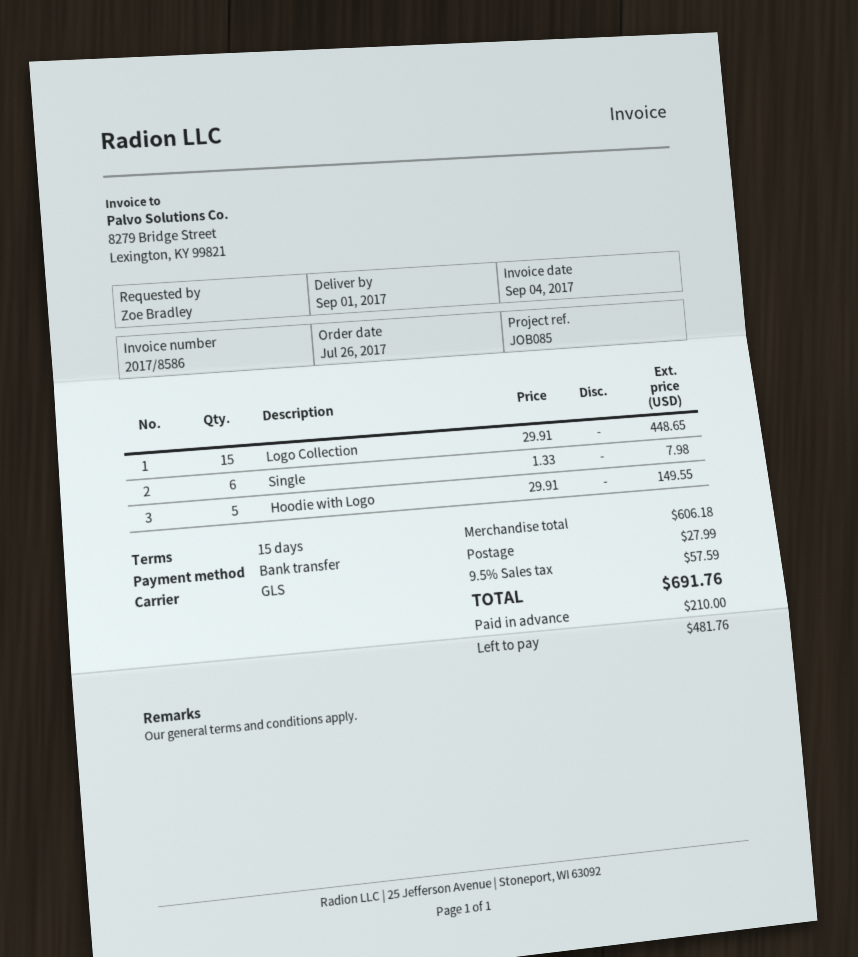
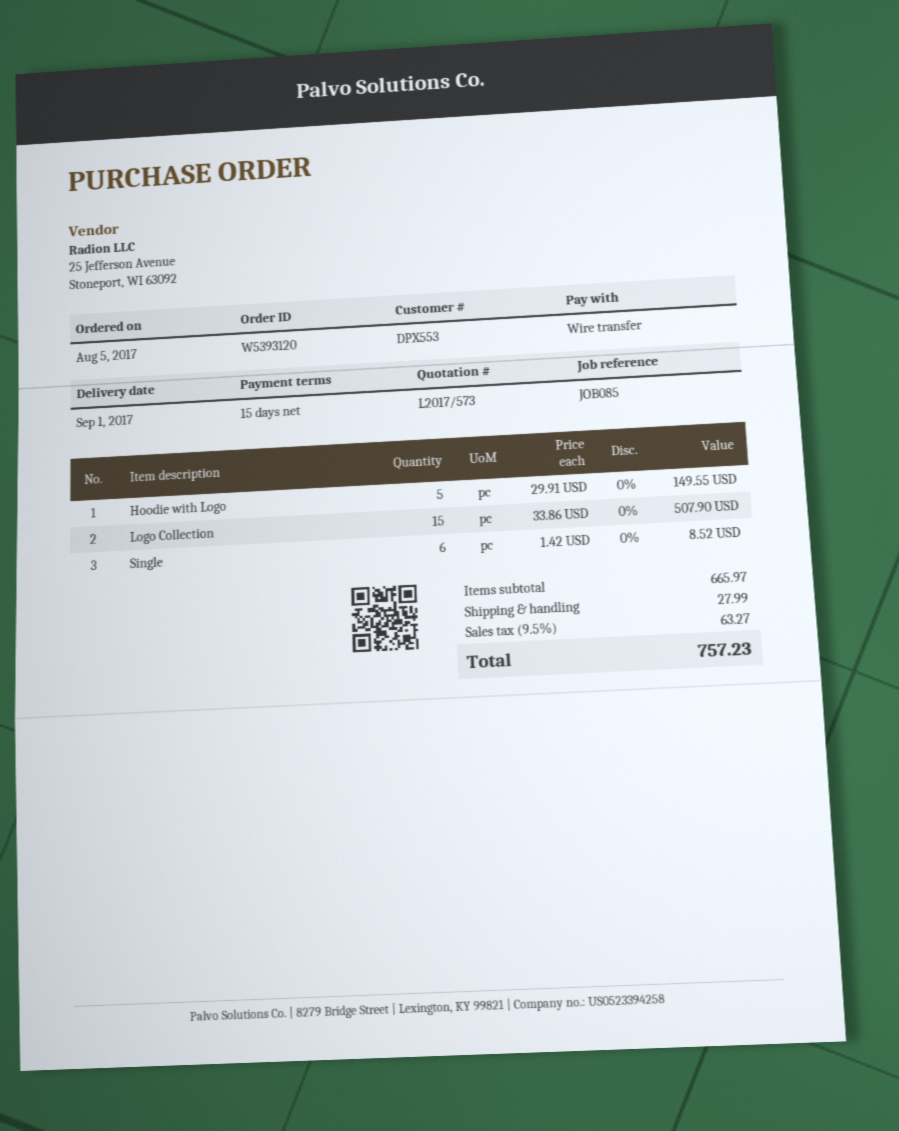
order date: 2017-07-26 -> 2017-08-05
Logo Collection: 15 x 29.91 = 448.65 -> 15 x 33.86 = 507.90
Single: 6 x 1.33 = 7.98 -> 6 x 1.42 = 8.52
subtotal: 606.18 -> 665.97
tax: 9.5% = 57.59 -> 9.5% = 63.27
total: 691.76 -> 757.23

